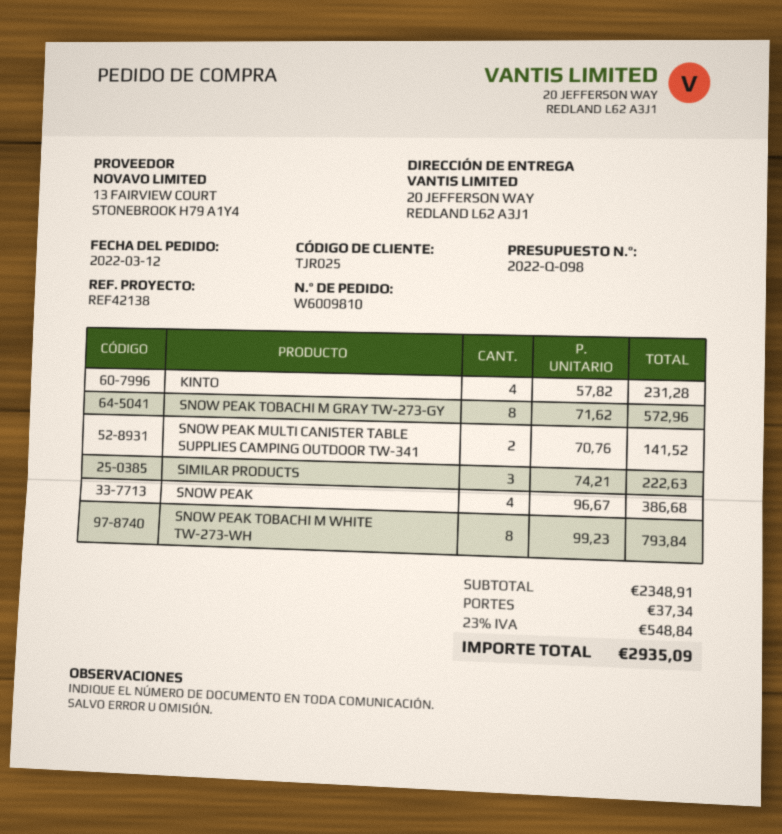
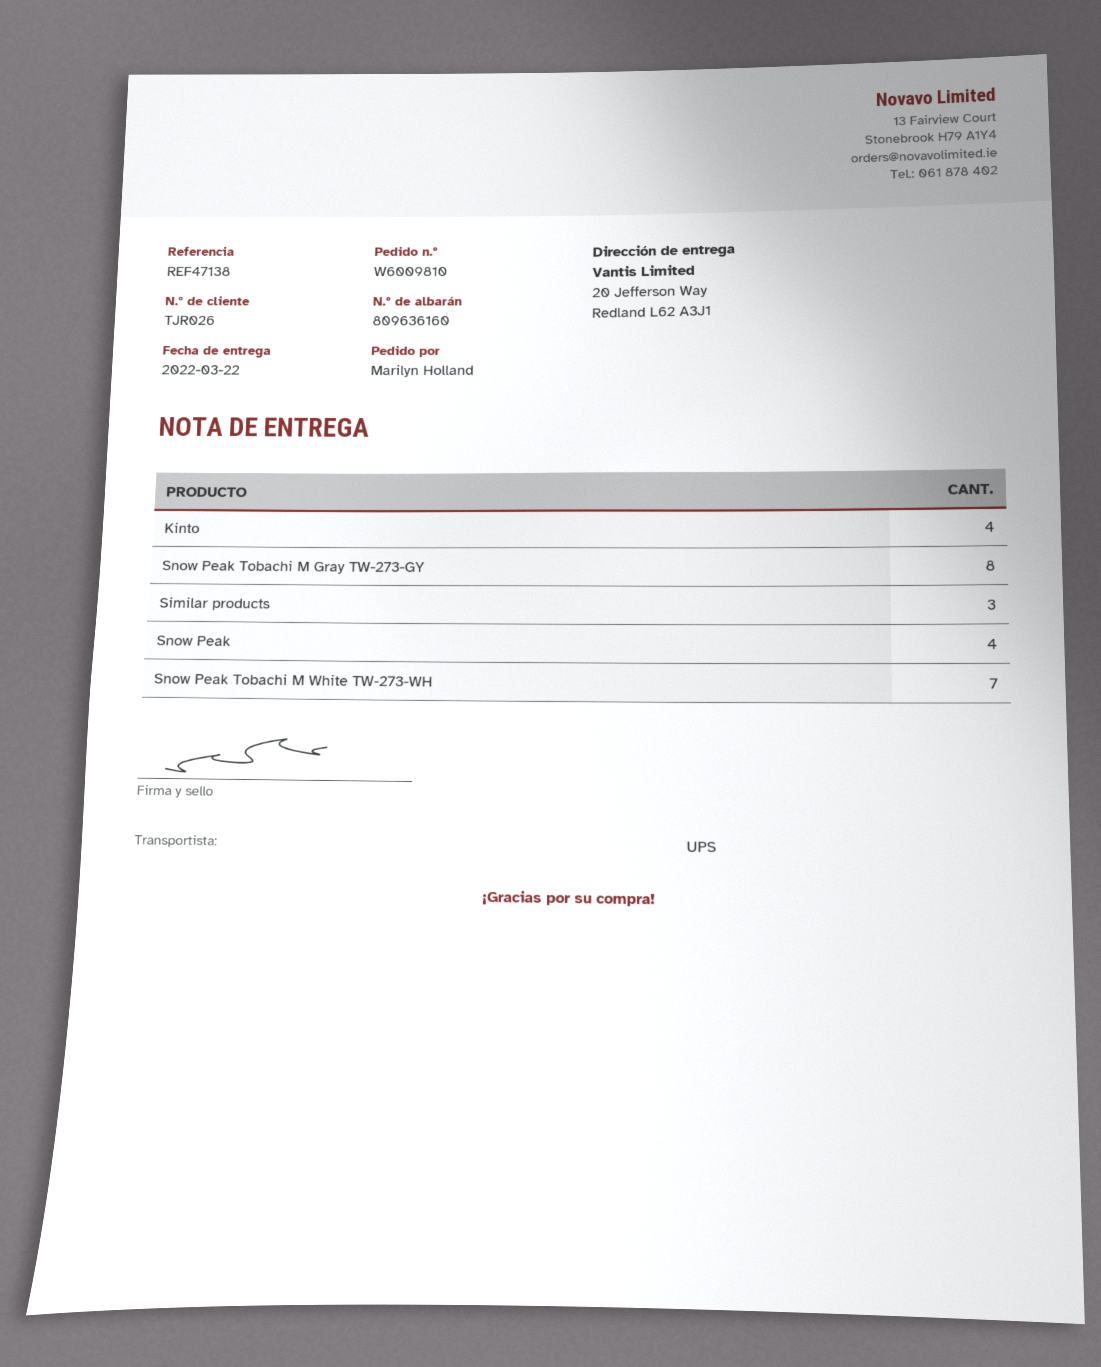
customer number: TJR025 -> TJR026
reference: REF42138 -> REF47138
SNOW PEAK MULTI CANISTER TABLE SUPPLIES CAMPING OUTDOOR TW-341: 2 -> none
SNOW PEAK TOBACHI M WHITE TW-273-WH: 8 -> 7

